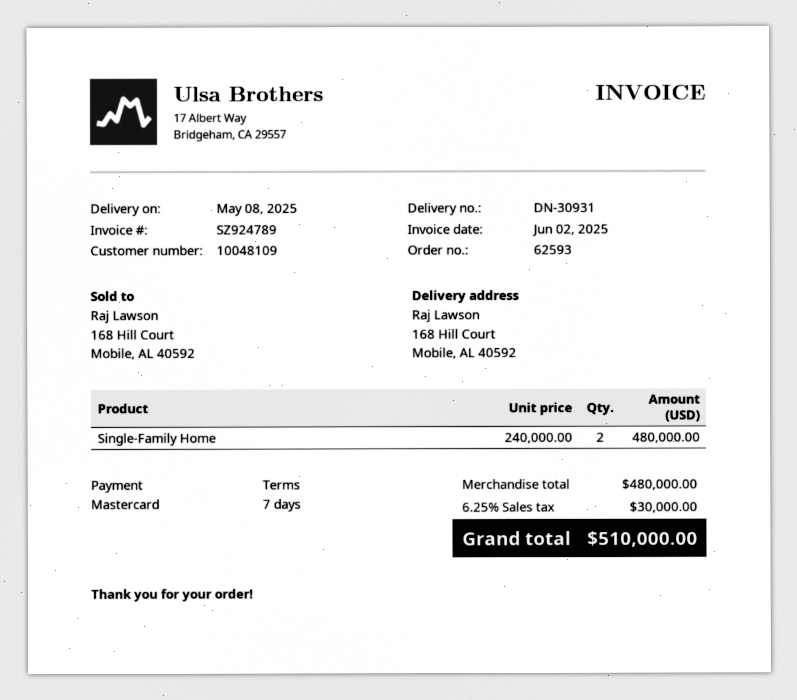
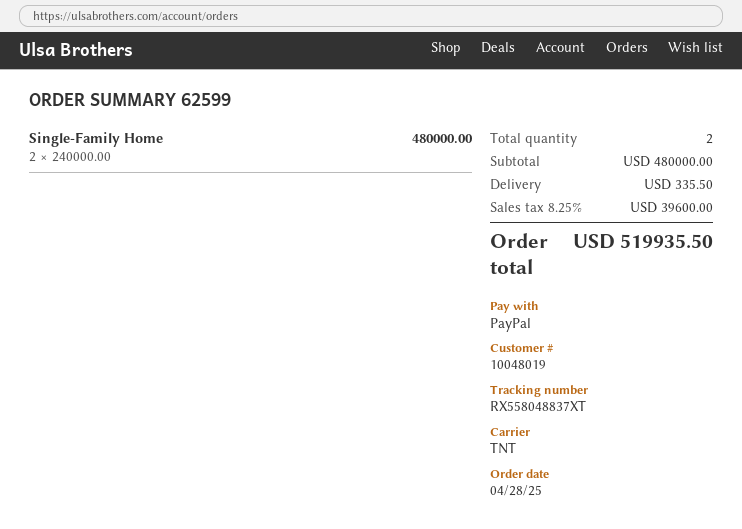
order number: 62593 -> 62599
customer number: 10048109 -> 10048019
payment method: Mastercard -> PayPal
shipping: none -> 335.50
tax: 6.25% = 30000.00 -> 8.25% = 39600.00
total: 510000.00 -> 519935.50

